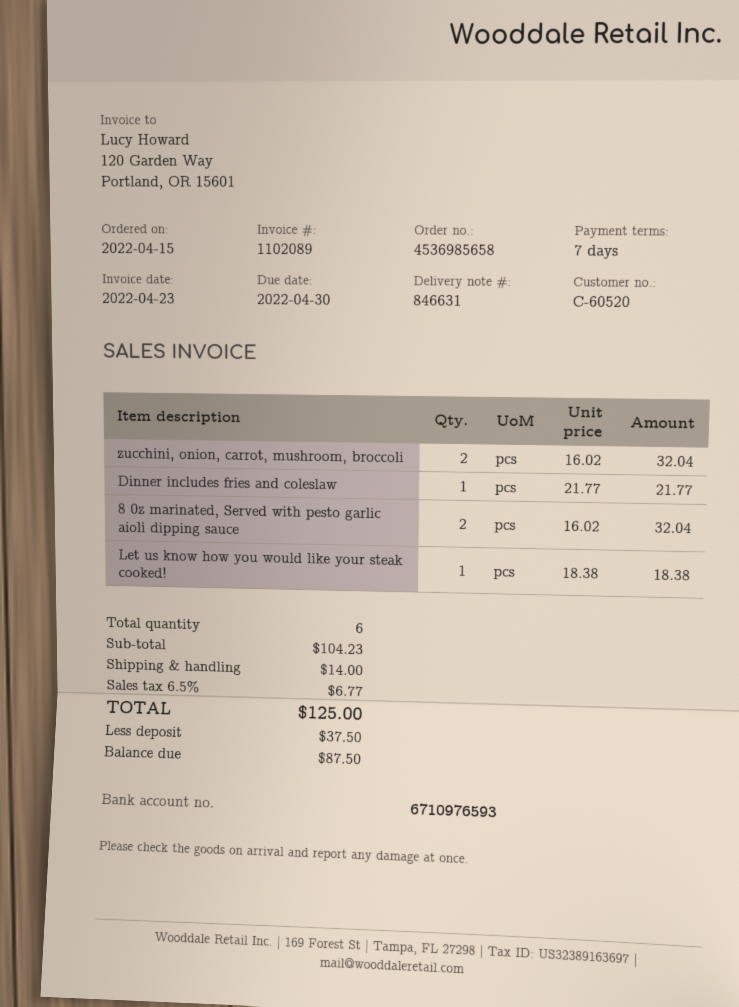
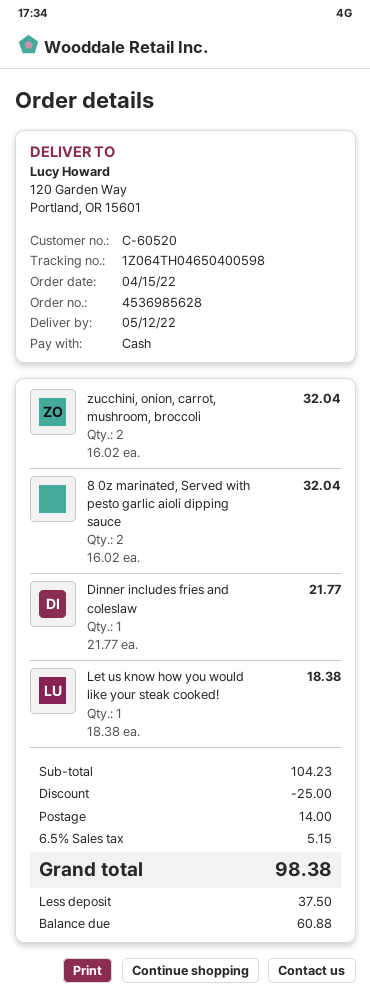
order number: 4536985658 -> 4536985628
discount: none -> 25.00
tax: 6.5% = 6.77 -> 6.5% = 5.15
total: 125.00 -> 98.38
balance: 87.50 -> 60.88

